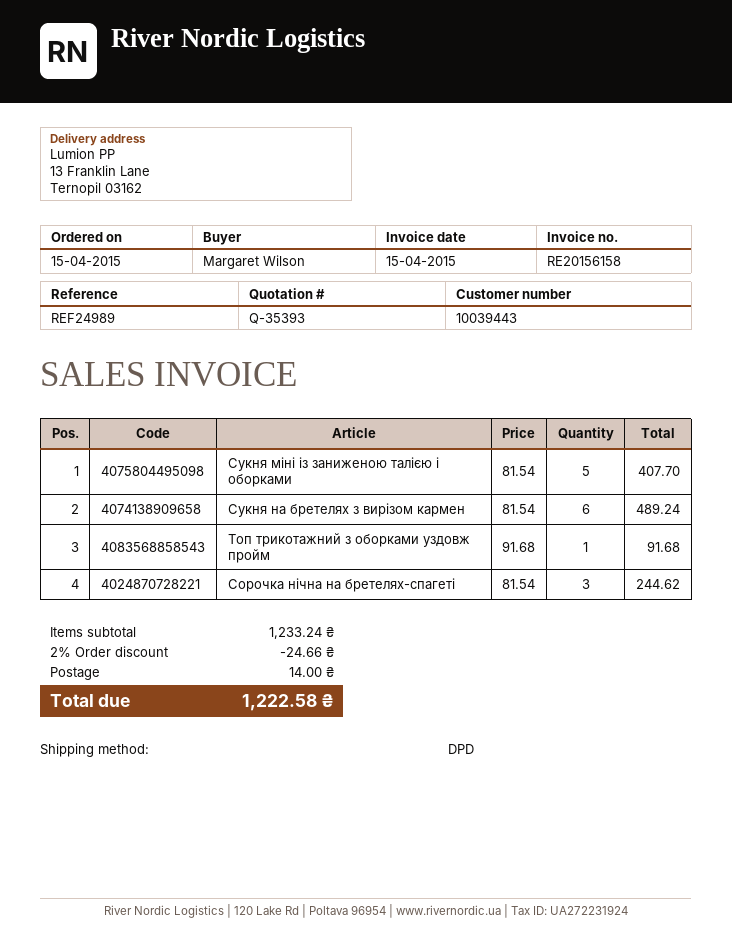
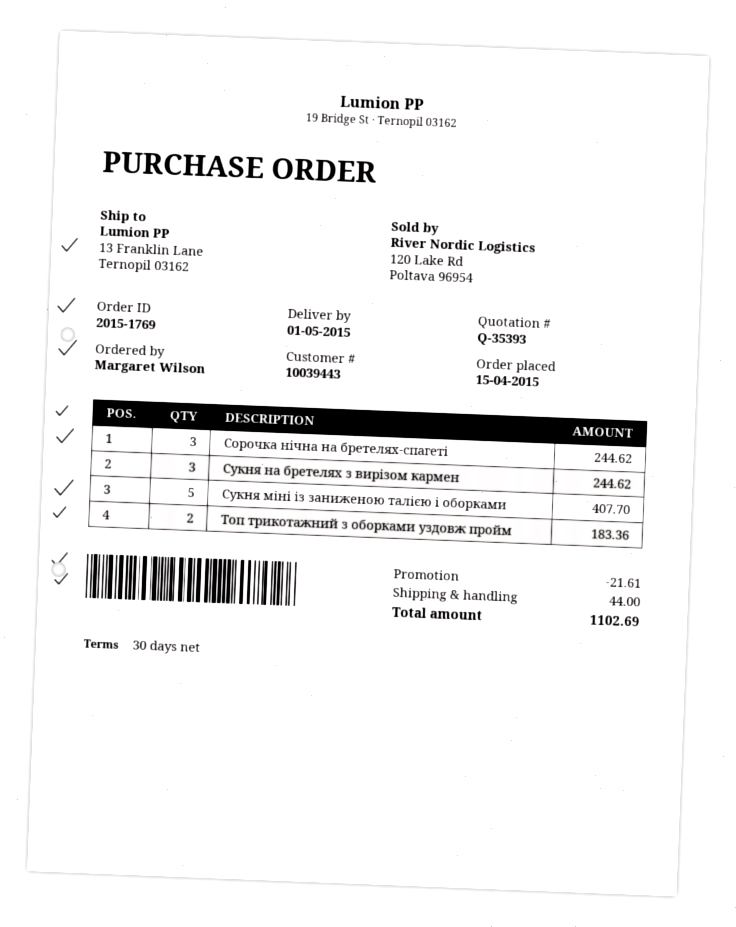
Сукня на бретелях з вирізом кармен: 6 for 489.24 -> 3 for 244.62
Топ трикотажний з оборками уздовж пройм: 1 for 91.68 -> 2 for 183.36
discount: 24.66 -> 21.61
shipping: 14.00 -> 44.00
total: 1222.58 -> 1102.69

